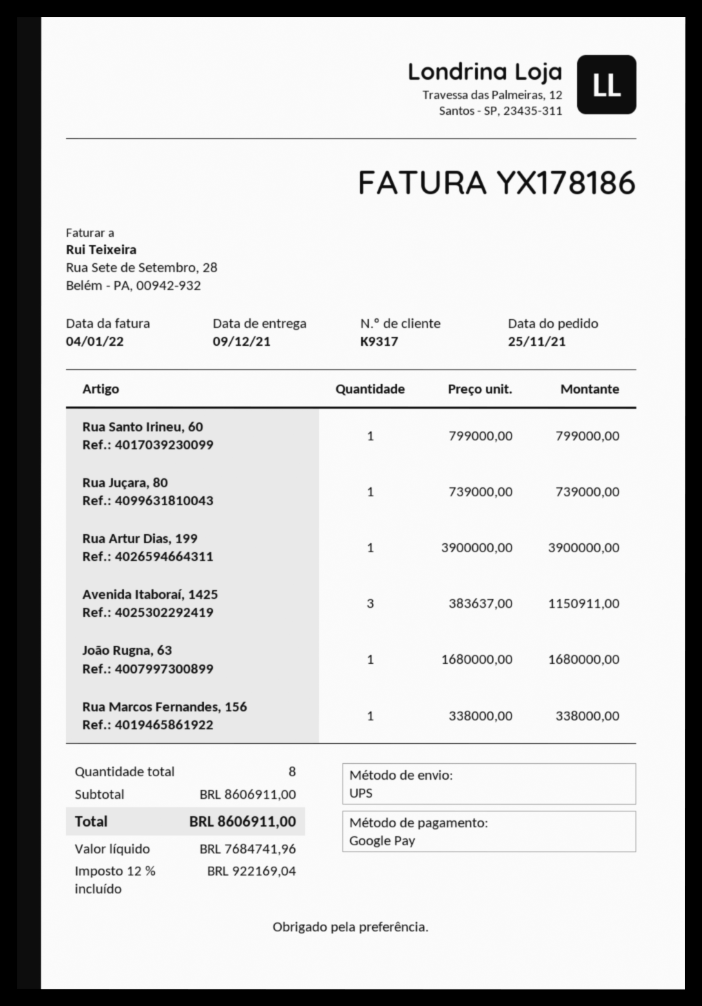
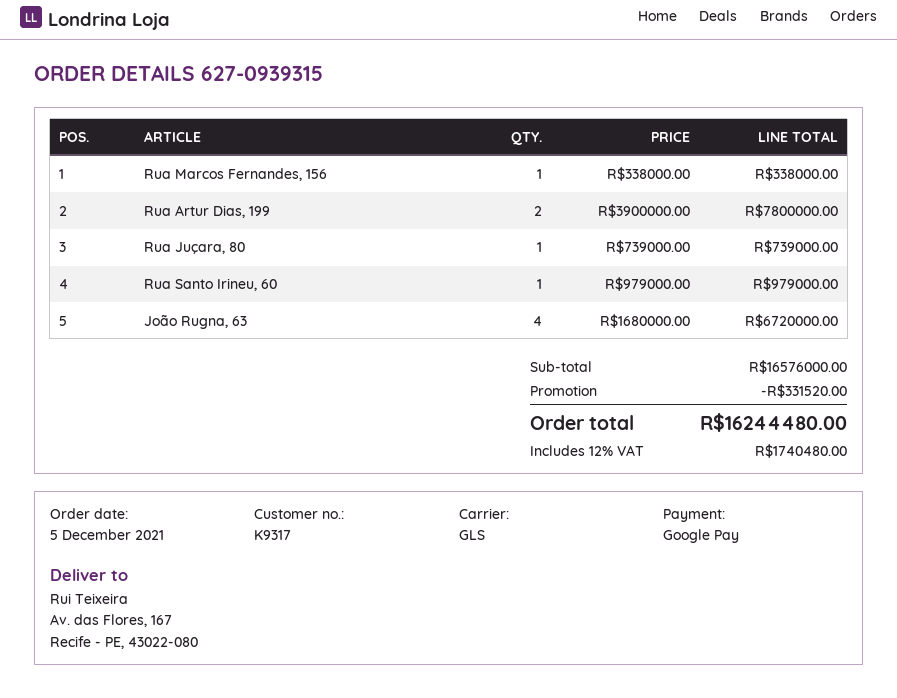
order date: 2021-11-25 -> 2021-12-05
shipping method: UPS -> GLS
Rua Santo Irineu, 60: 1 x 799000.00 = 799000.00 -> 1 x 979000.00 = 979000.00
Rua Artur Dias, 199: 1 x 3900000.00 = 3900000.00 -> 2 x 3900000.00 = 7800000.00
Avenida Itaboraí, 1425: 3 x 383637.00 = 1150911.00 -> none
João Rugna, 63: 1 x 1680000.00 = 1680000.00 -> 4 x 1680000.00 = 6720000.00
subtotal: 8606911.00 -> 16576000.00
discount: none -> 331520.00
tax: 12% = 922169.04 -> 12% = 1740480.00
total: 8606911.00 -> 16244480.00

